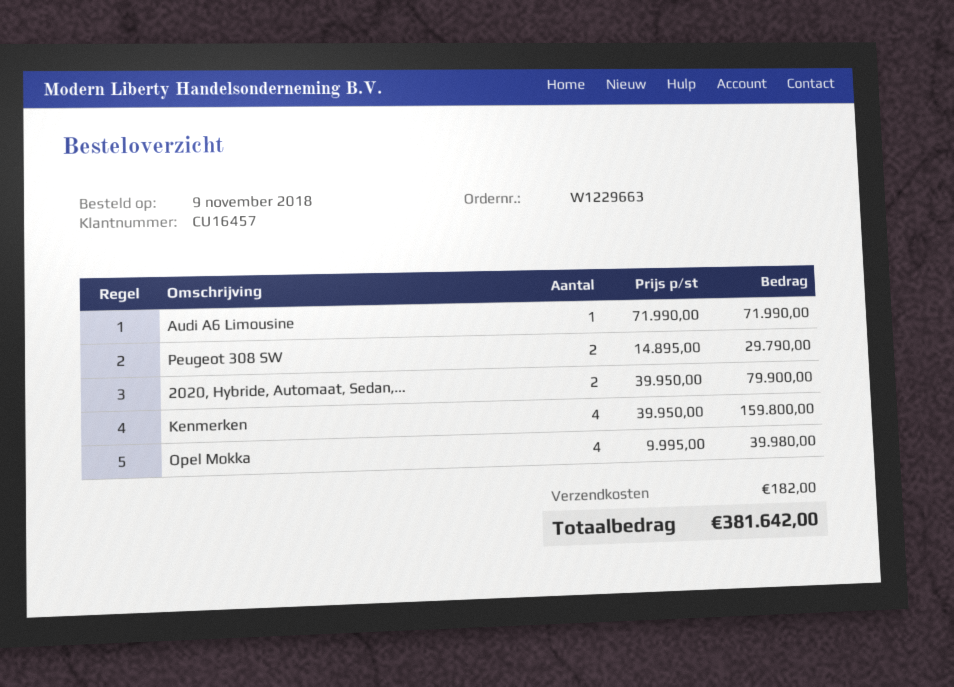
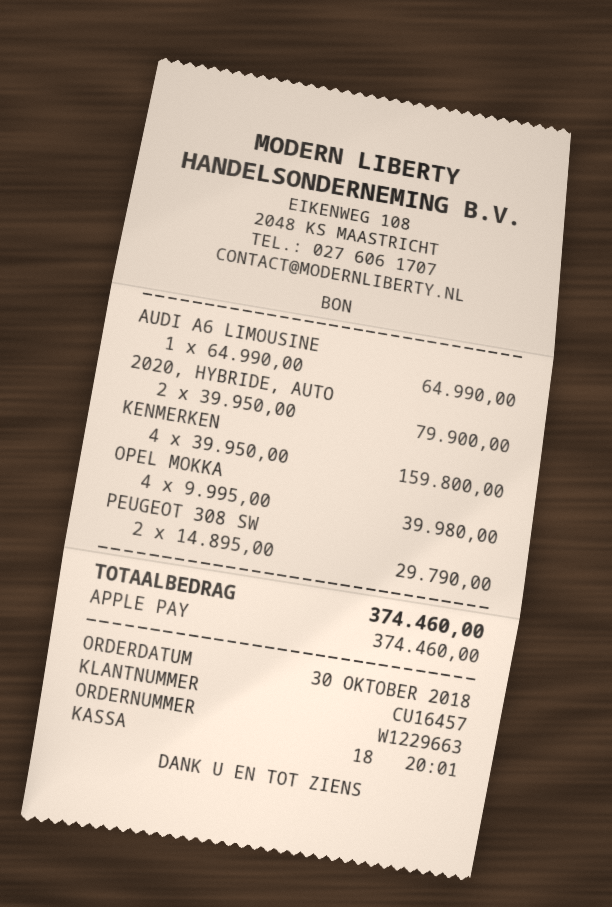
order date: 2018-11-09 -> 2018-10-30
Audi A6 Limousine: 1 x 71990.00 = 71990.00 -> 1 x 64990.00 = 64990.00
shipping: 182.00 -> none
total: 381642.00 -> 374460.00

